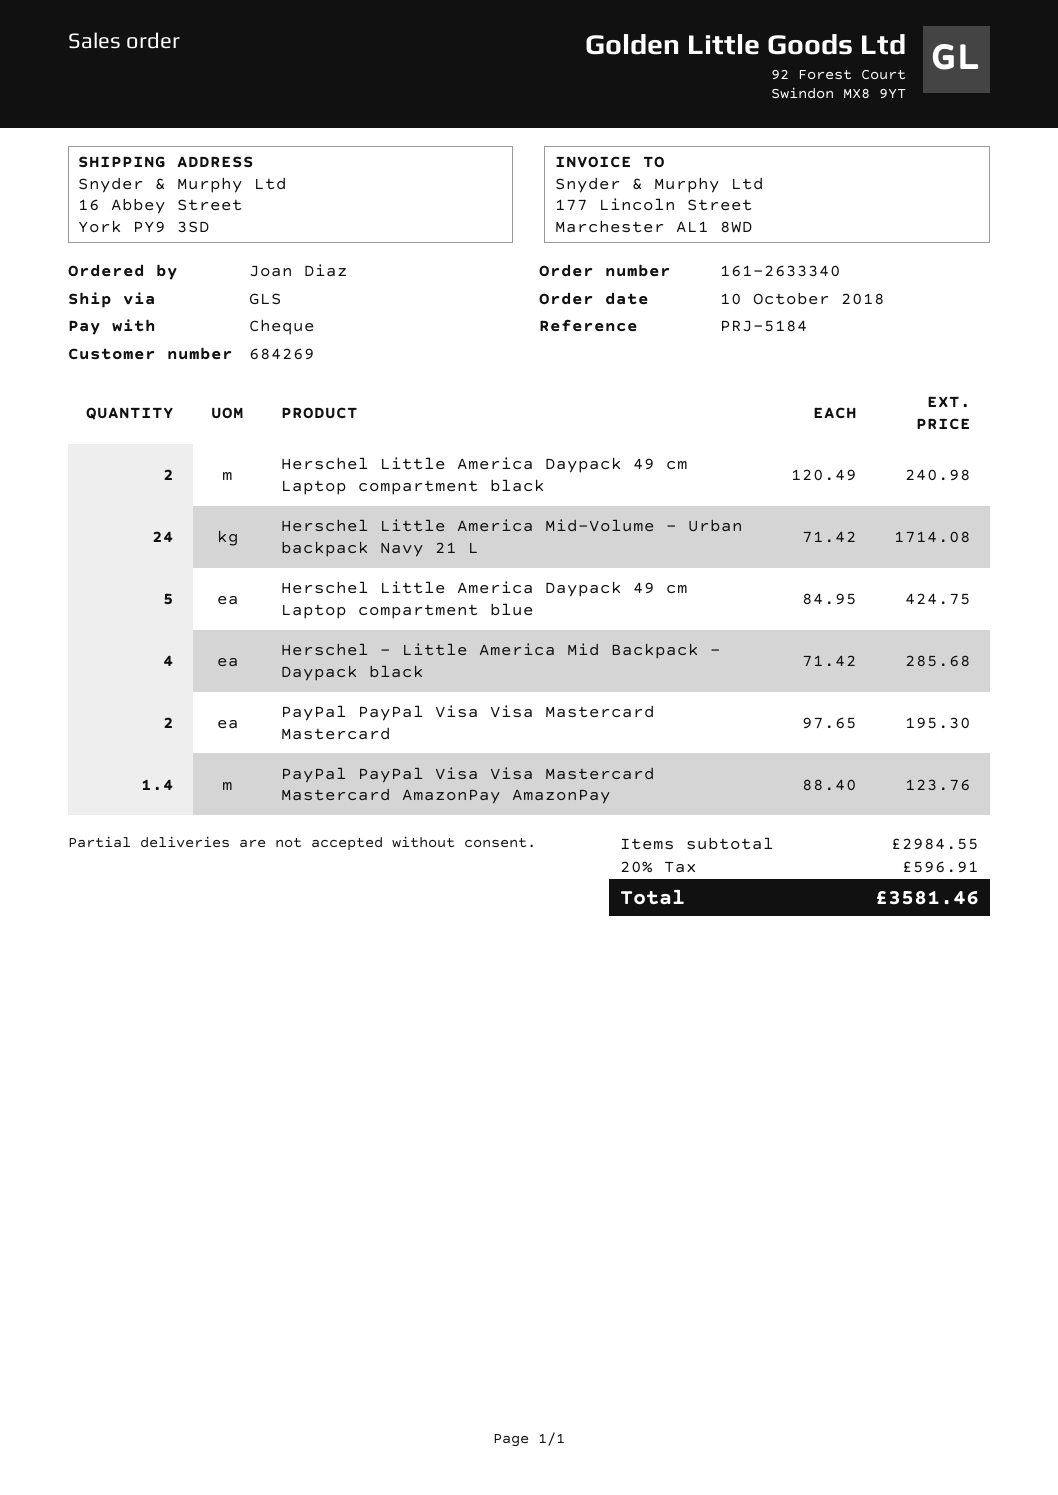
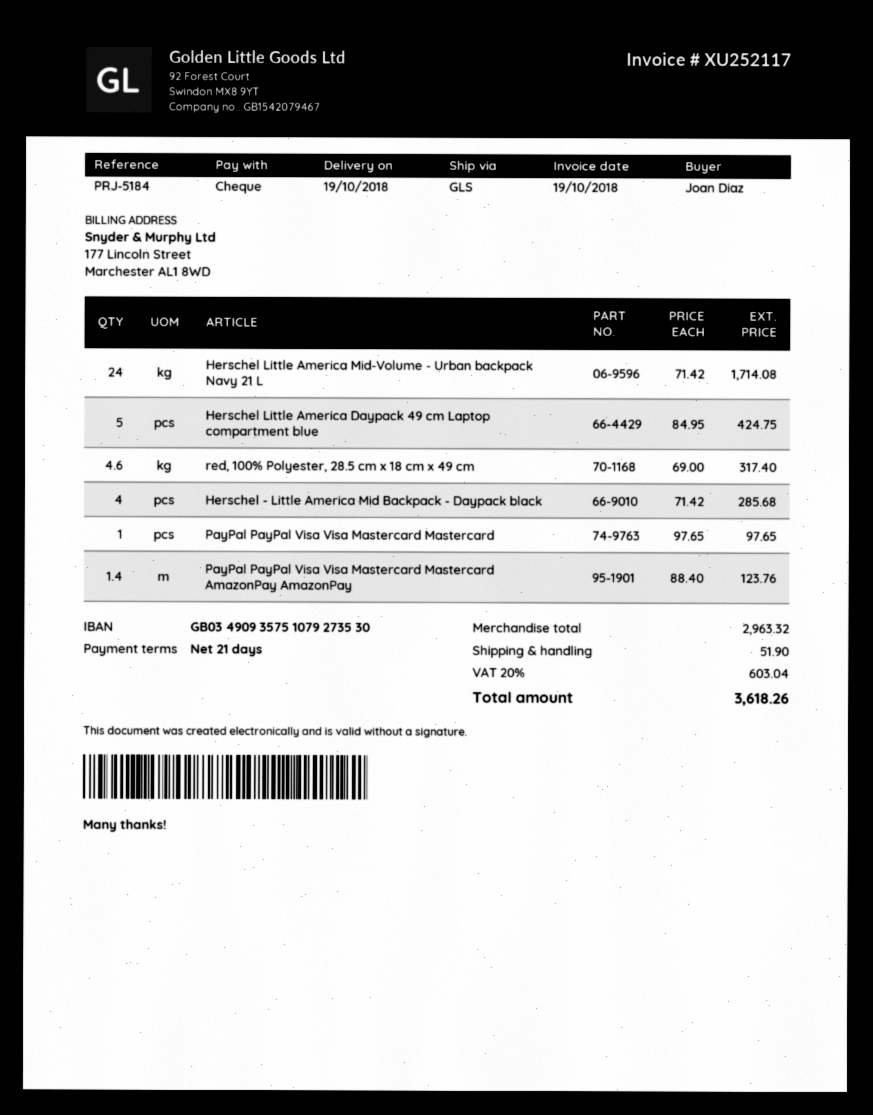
Herschel Little America Daypack 49 cm Laptop compartment black: 2 x 120.49 = 240.98 -> none
PayPal PayPal Visa Visa Mastercard Mastercard: 2 x 97.65 = 195.30 -> 1 x 97.65 = 97.65
red, 100% Polyester, 28.5 cm x 18 cm x 49 cm: none -> 4.6 x 69.00 = 317.40
subtotal: 2984.55 -> 2963.32
shipping: none -> 51.90
tax: 20% = 596.91 -> 20% = 603.04
total: 3581.46 -> 3618.26

